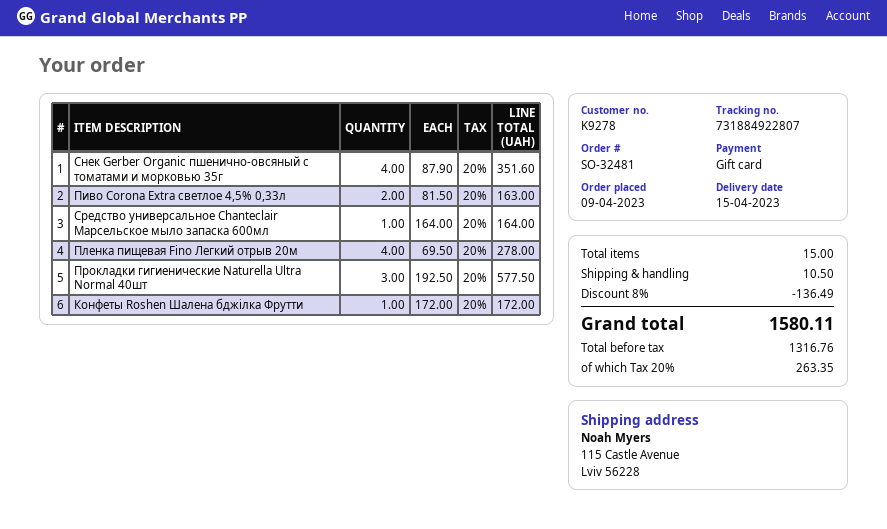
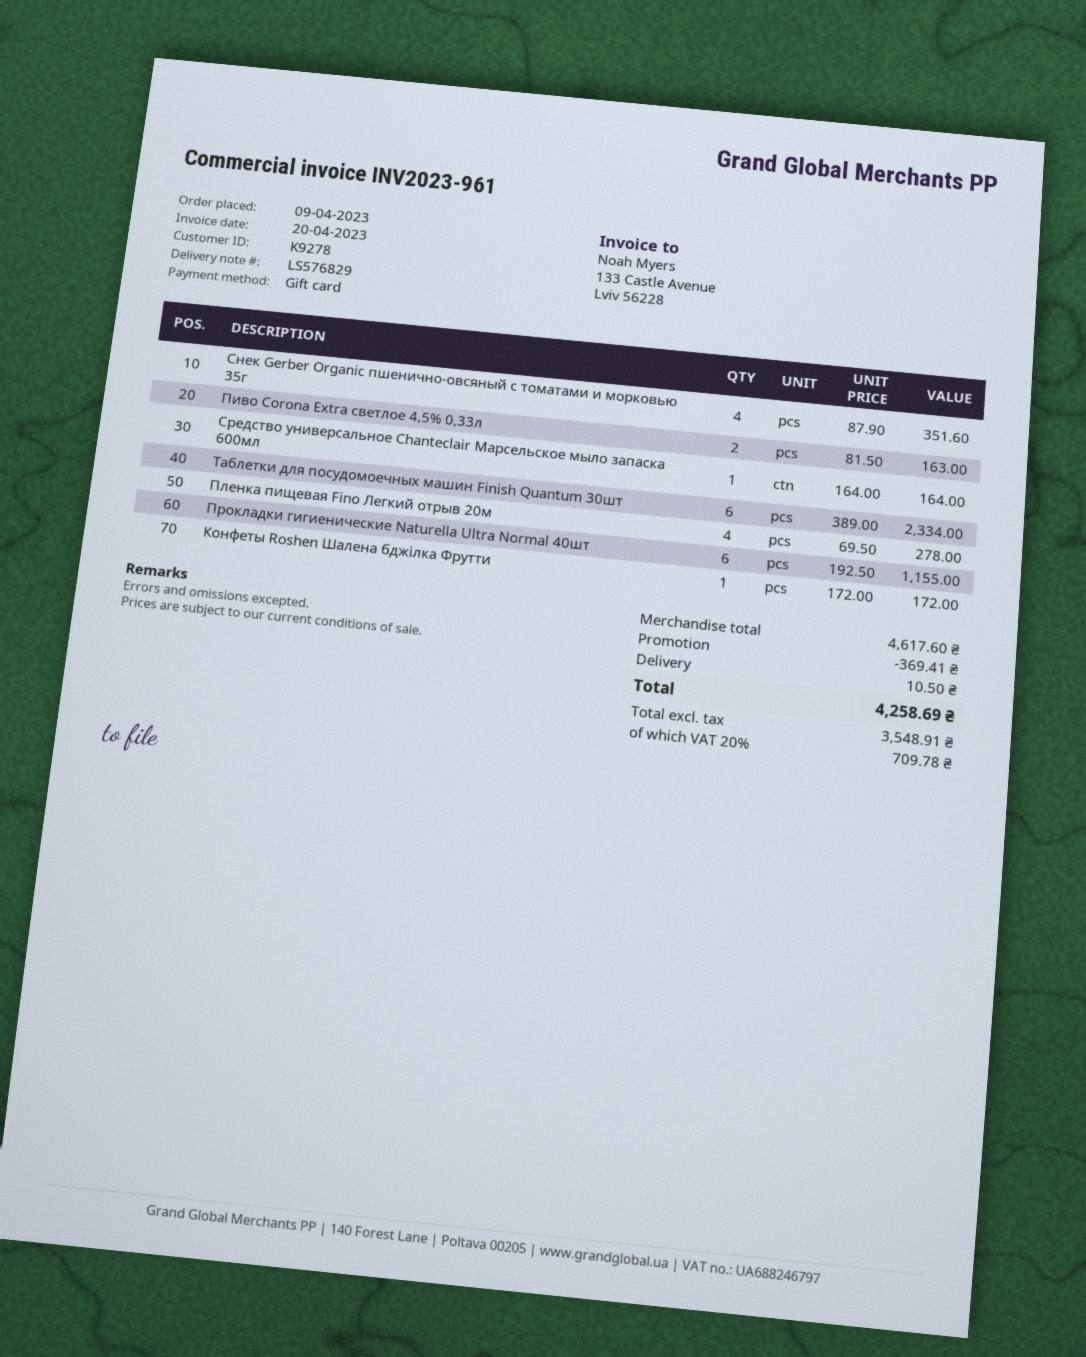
Прокладки гигиенические Naturella Ultra Normal 40шт: 3 x 192.50 = 577.50 -> 6 x 192.50 = 1155.00
Таблетки для посудомоечных машин Finish Quantum 30шт: none -> 6 x 389.00 = 2334.00
discount: 136.49 -> 369.41
net: 1316.76 -> 3548.91
tax: 20% = 263.35 -> 20% = 709.78
total: 1580.11 -> 4258.69

